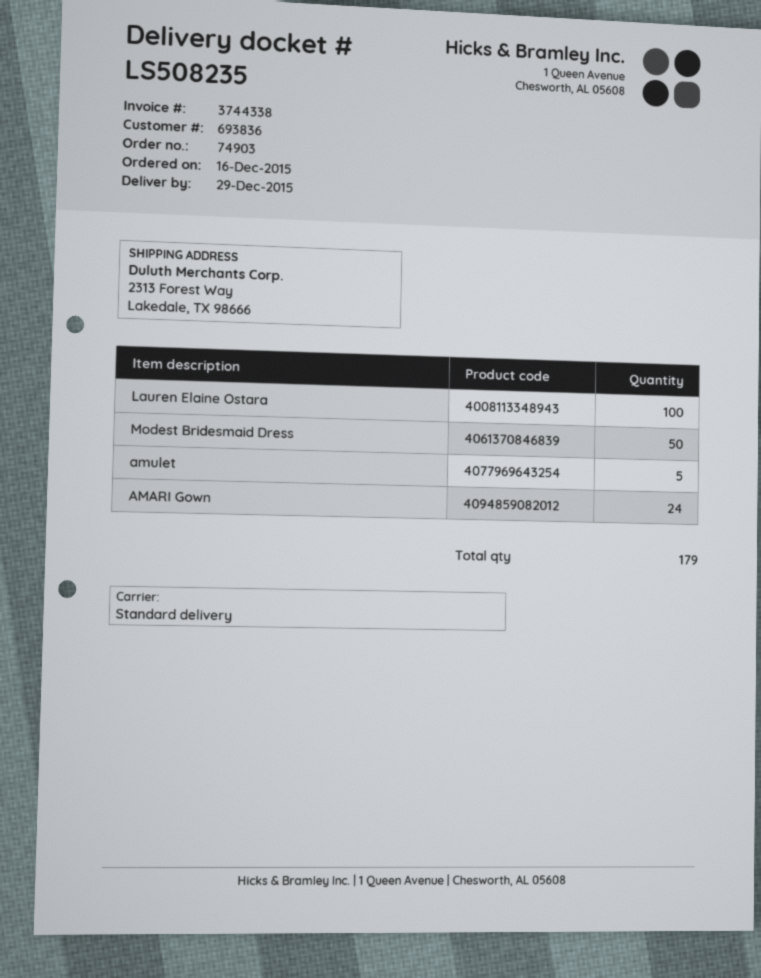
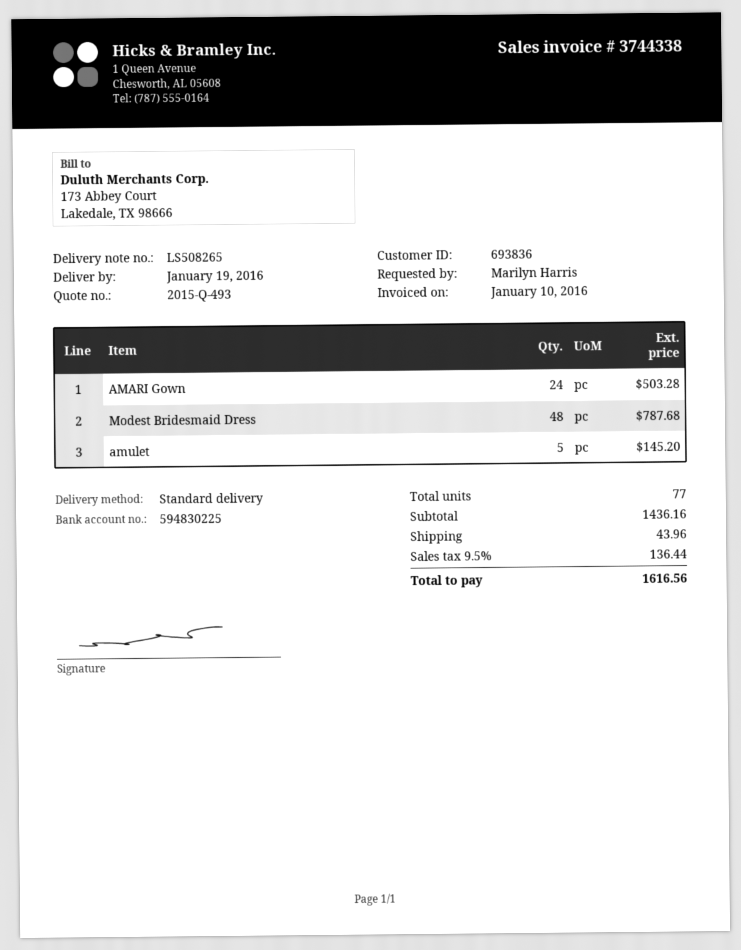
delivery note number: LS508235 -> LS508265
delivery date: 2015-12-29 -> 2016-01-19
Lauren Elaine Ostara: 100 -> none
Modest Bridesmaid Dress: 50 -> 48
total quantity: 179 -> 77

